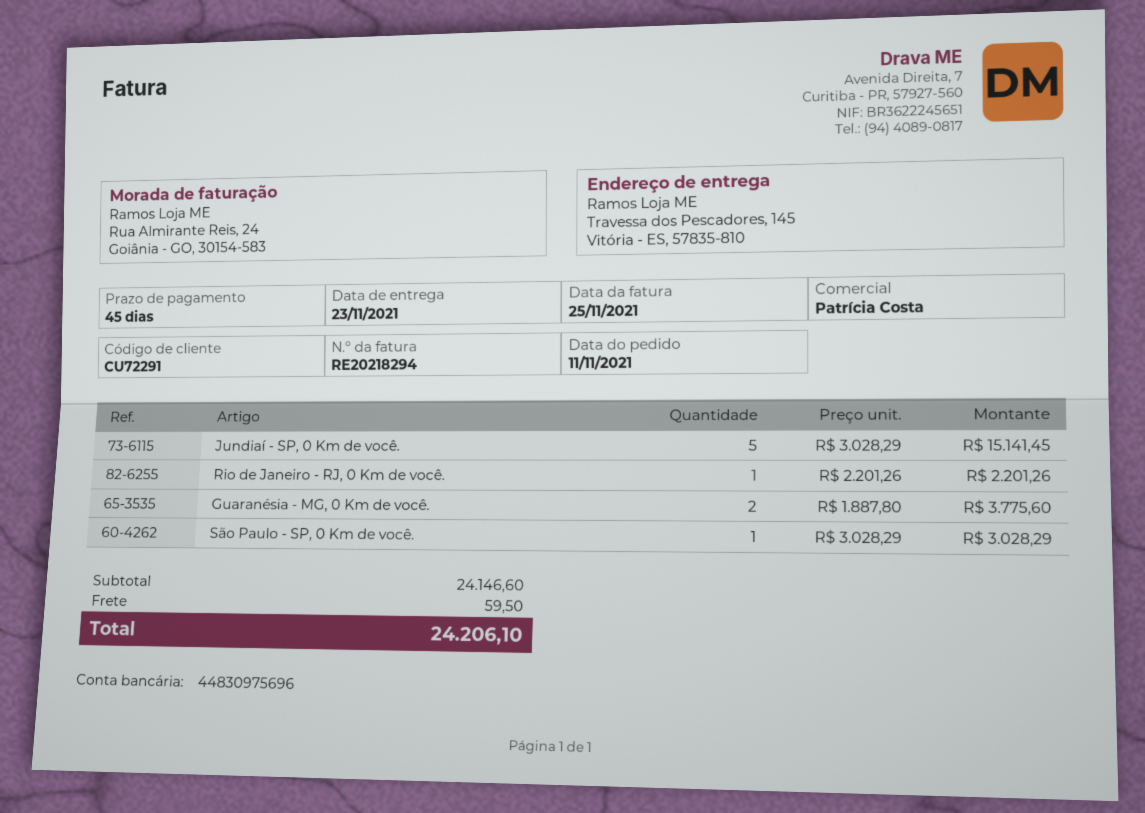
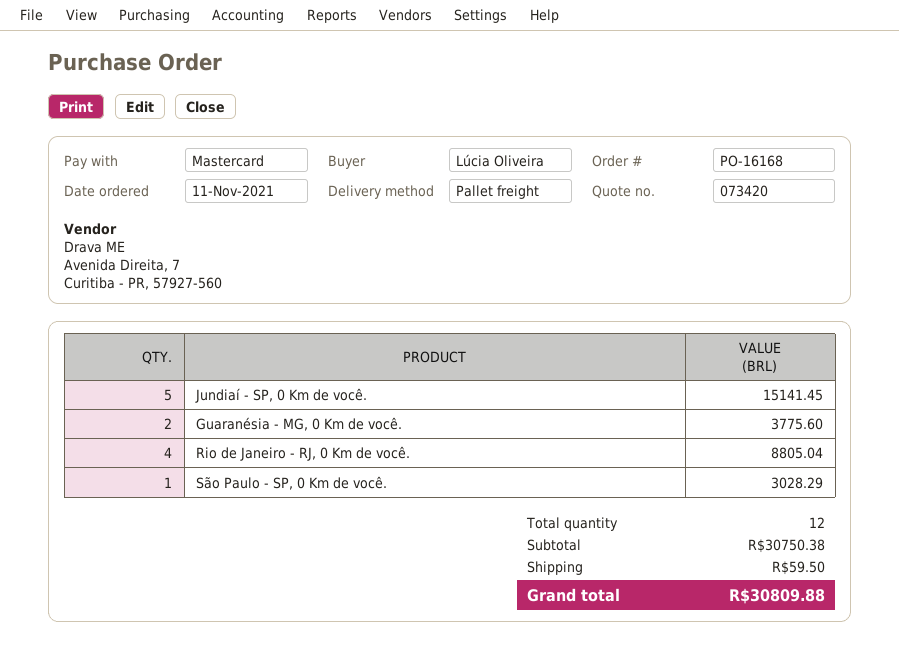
Rio de Janeiro - RJ, 0 Km de você.: 1 for 2201.26 -> 4 for 8805.04
subtotal: 24146.60 -> 30750.38
total: 24206.10 -> 30809.88

